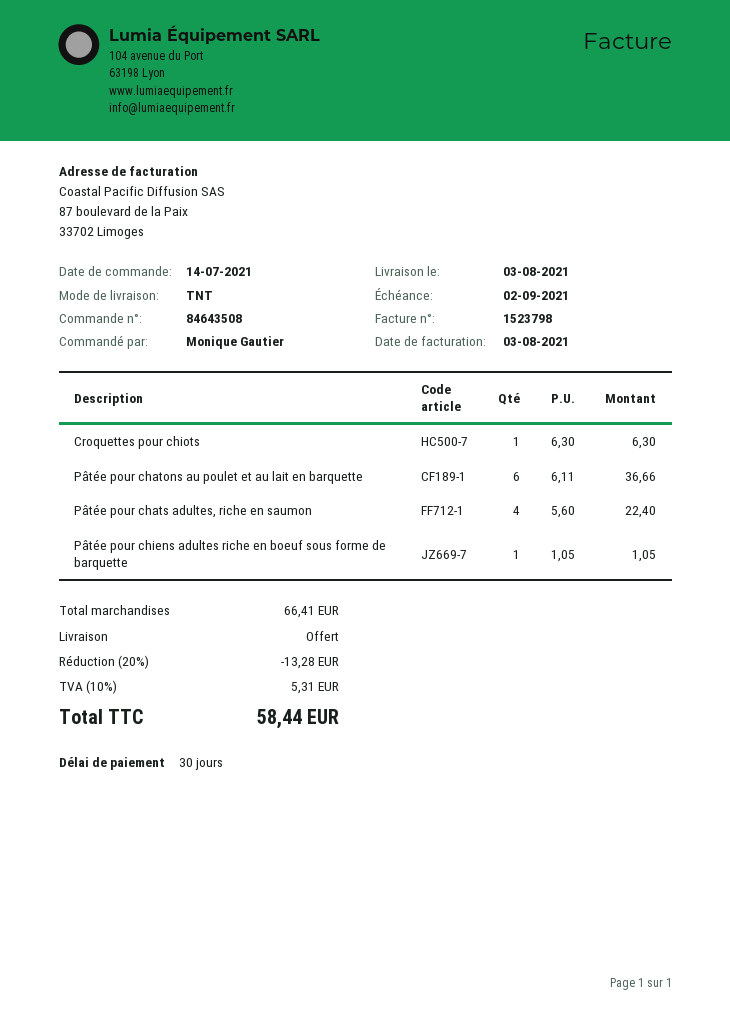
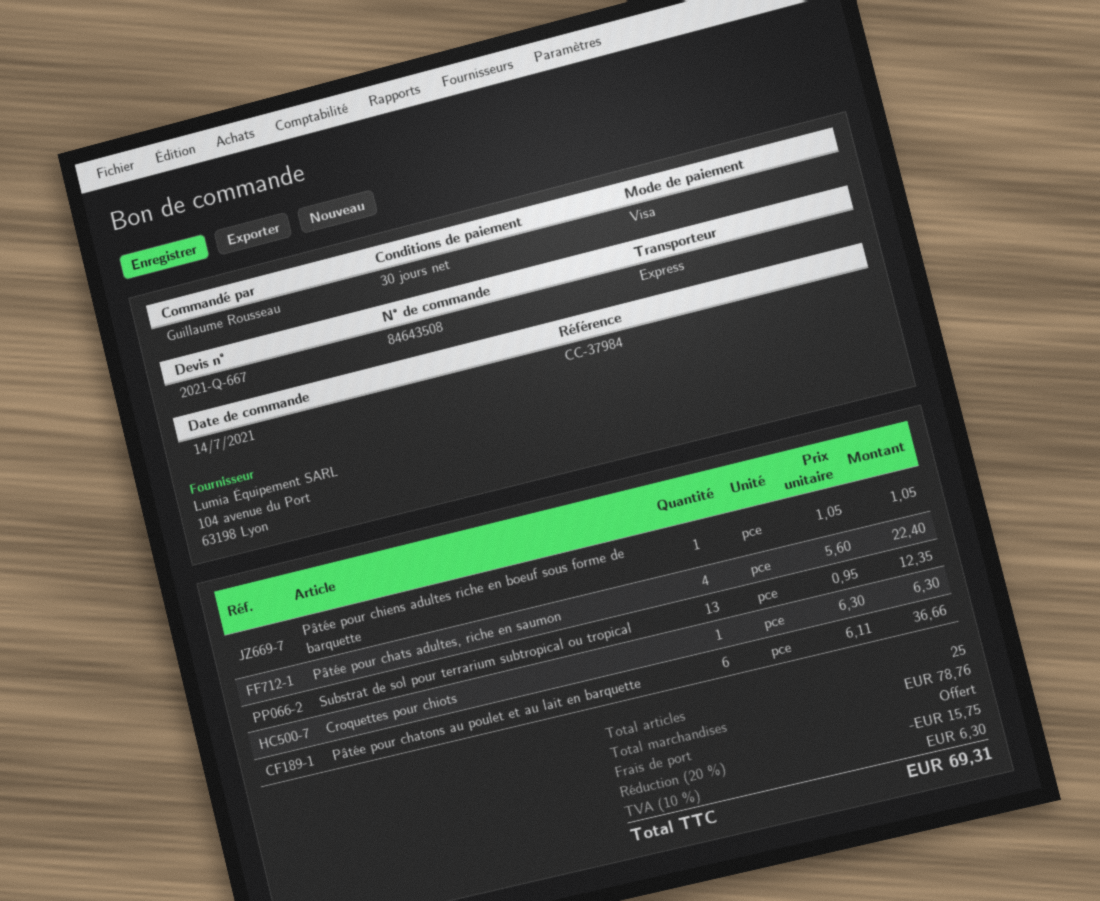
ordered by: Monique Gautier -> Guillaume Rousseau
shipping method: TNT -> express
Substrat de sol pour terrarium subtropical ou tropical: none -> 13 x 0.95 = 12.35
subtotal: 66.41 -> 78.76
discount: 20% = 13.28 -> 20% = 15.75
tax: 10% = 5.31 -> 10% = 6.30
total: 58.44 -> 69.31

